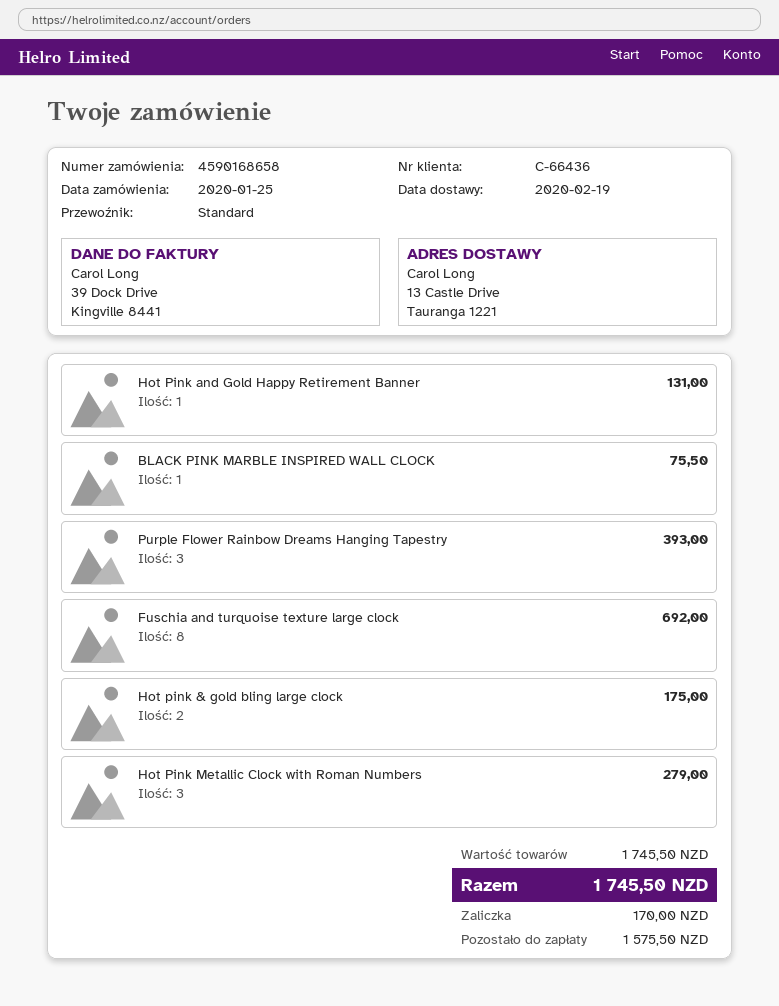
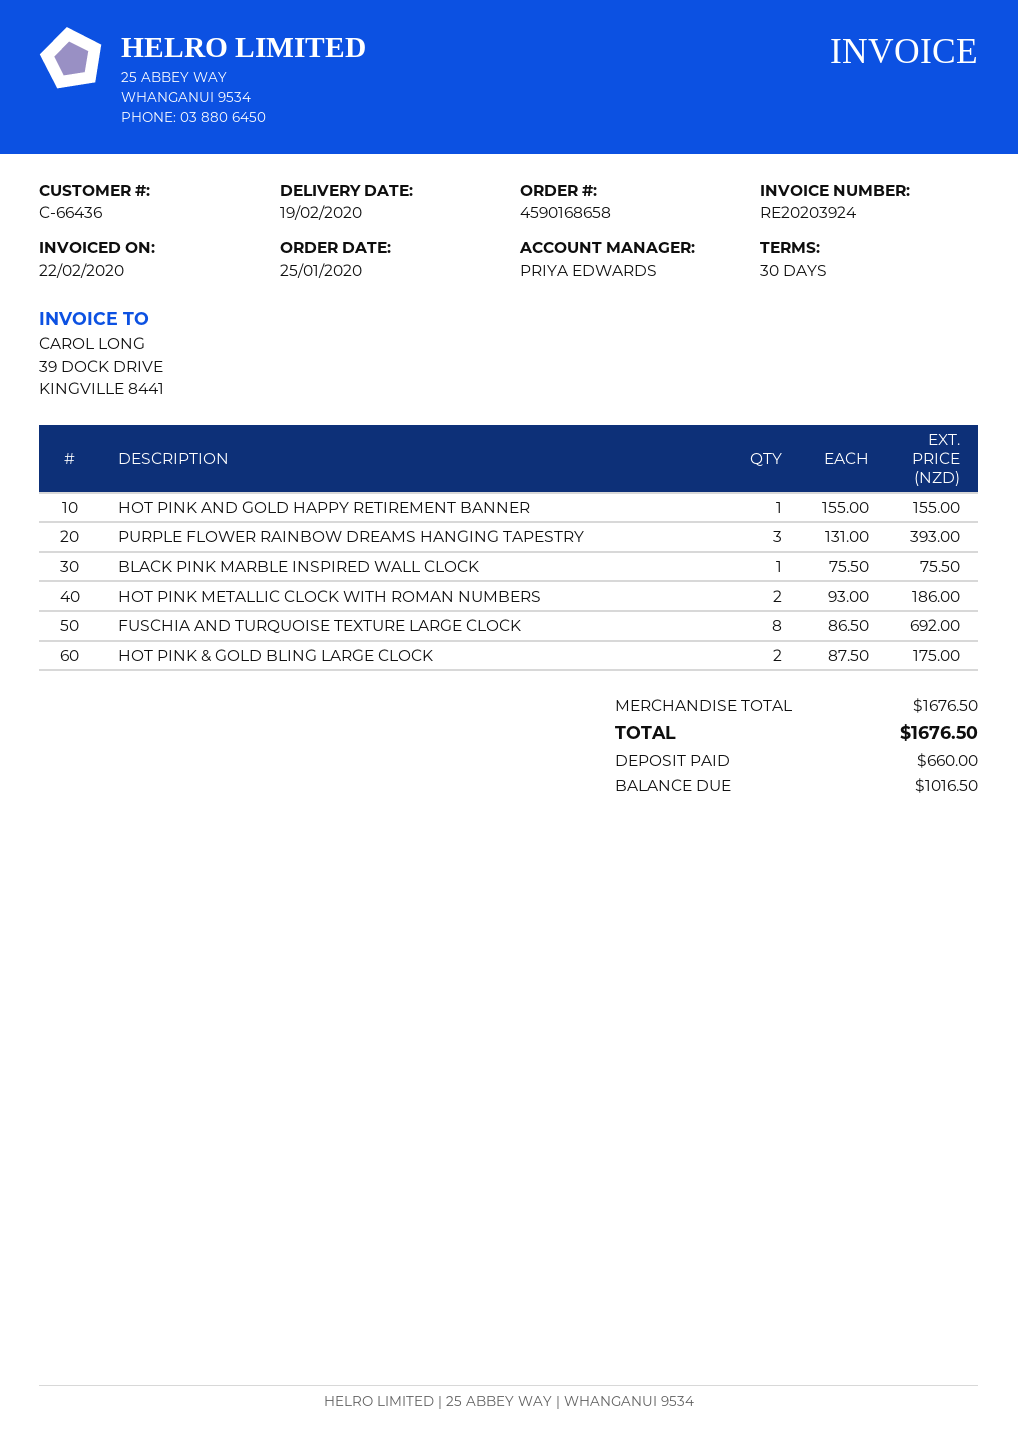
Hot Pink and Gold Happy Retirement Banner: 1 for 131.00 -> 1 for 155.00
Hot Pink Metallic Clock with Roman Numbers: 3 for 279.00 -> 2 for 186.00
subtotal: 1745.50 -> 1676.50
total: 1745.50 -> 1676.50
deposit: 170.00 -> 660.00
balance: 1575.50 -> 1016.50

